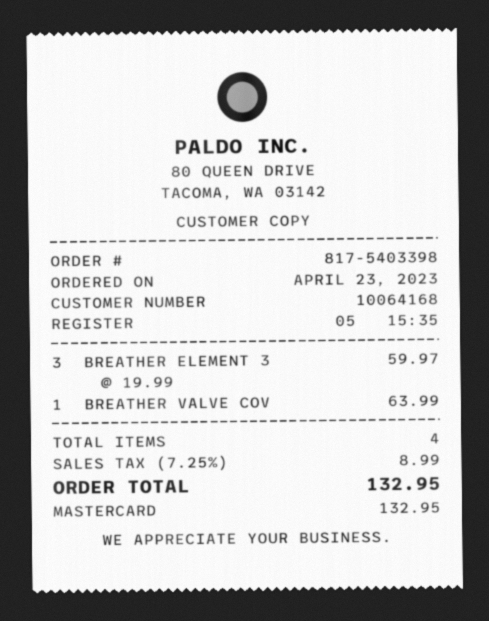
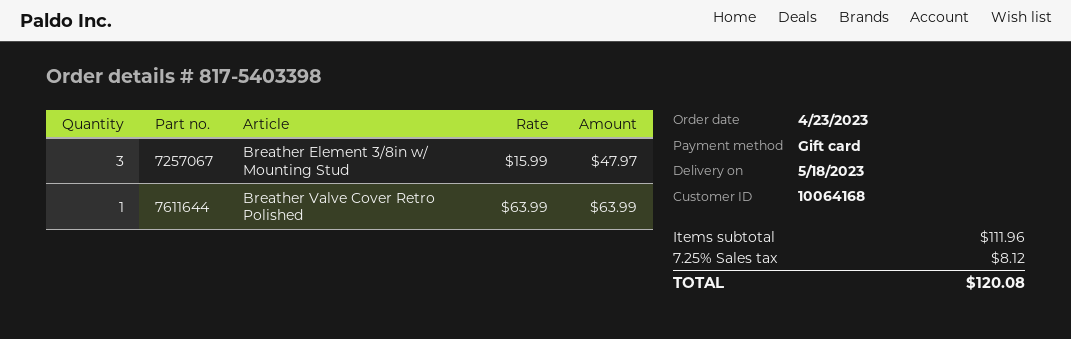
payment method: Mastercard -> gift card
BREATHER ELEMENT 3: 3 x 19.99 = 59.97 -> 3 x 15.99 = 47.97
tax: 7.25% = 8.99 -> 7.25% = 8.12
total: 132.95 -> 120.08

